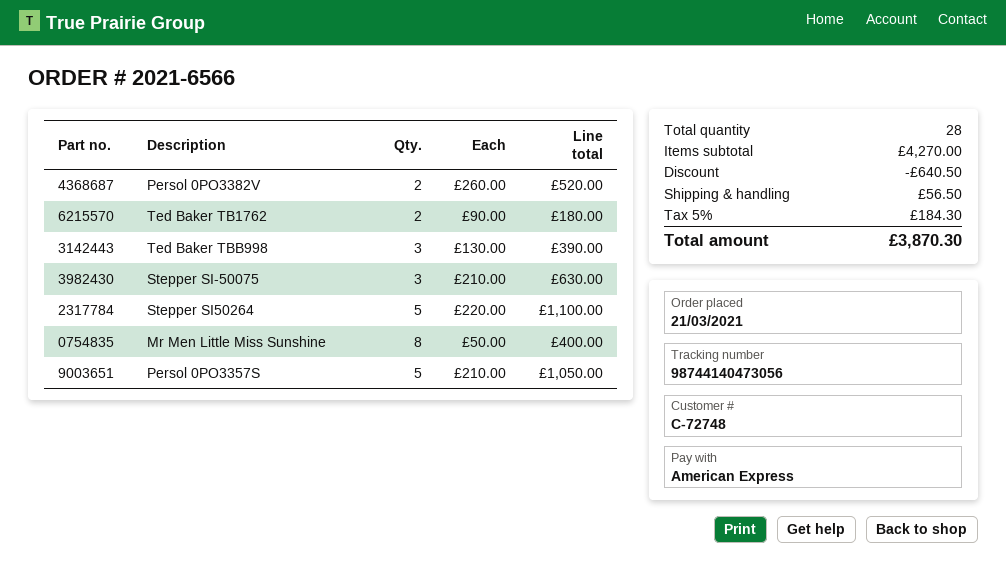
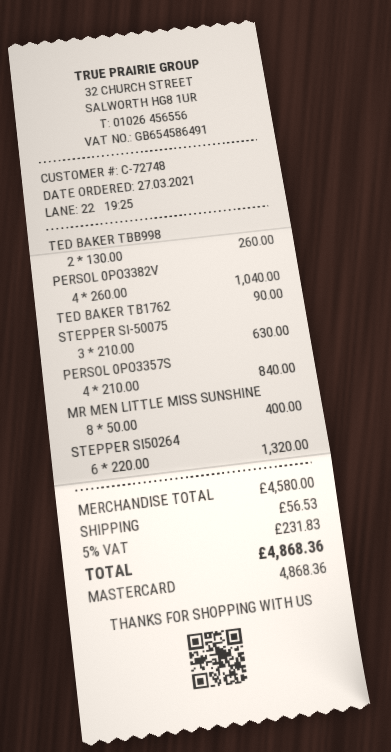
order date: 2021-03-21 -> 2021-03-27
payment method: American Express -> Mastercard
Persol 0PO3382V: 2 x 260.00 = 520.00 -> 4 x 260.00 = 1040.00
Ted Baker TB1762: 2 x 90.00 = 180.00 -> 1 x 90.00 = 90.00
Ted Baker TBB998: 3 x 130.00 = 390.00 -> 2 x 130.00 = 260.00
Stepper SI50264: 5 x 220.00 = 1100.00 -> 6 x 220.00 = 1320.00
Persol 0PO3357S: 5 x 210.00 = 1050.00 -> 4 x 210.00 = 840.00
subtotal: 4270.00 -> 4580.00
discount: 640.50 -> none
shipping: 56.50 -> 56.53
tax: 5% = 184.30 -> 5% = 231.83
total: 3870.30 -> 4868.36

